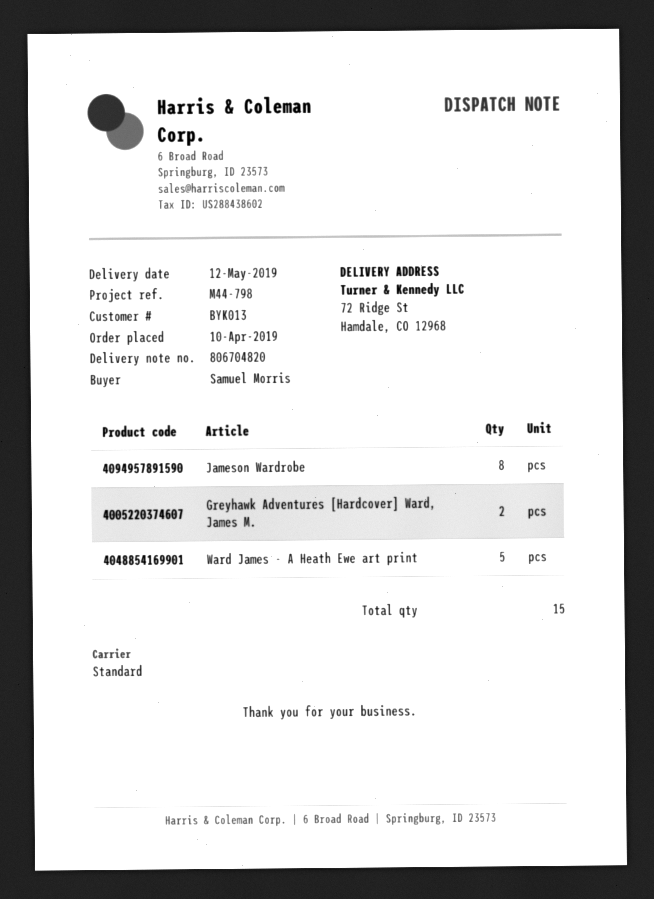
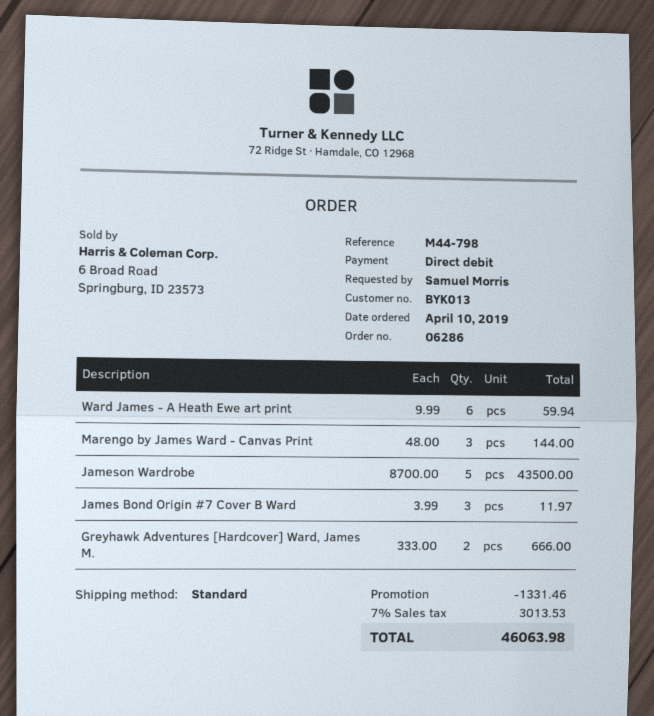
Jameson Wardrobe: 8 -> 5
Ward James - A Heath Ewe art print: 5 -> 6
Marengo by James Ward - Canvas Print: none -> 3
James Bond Origin #7 Cover B Ward: none -> 3

